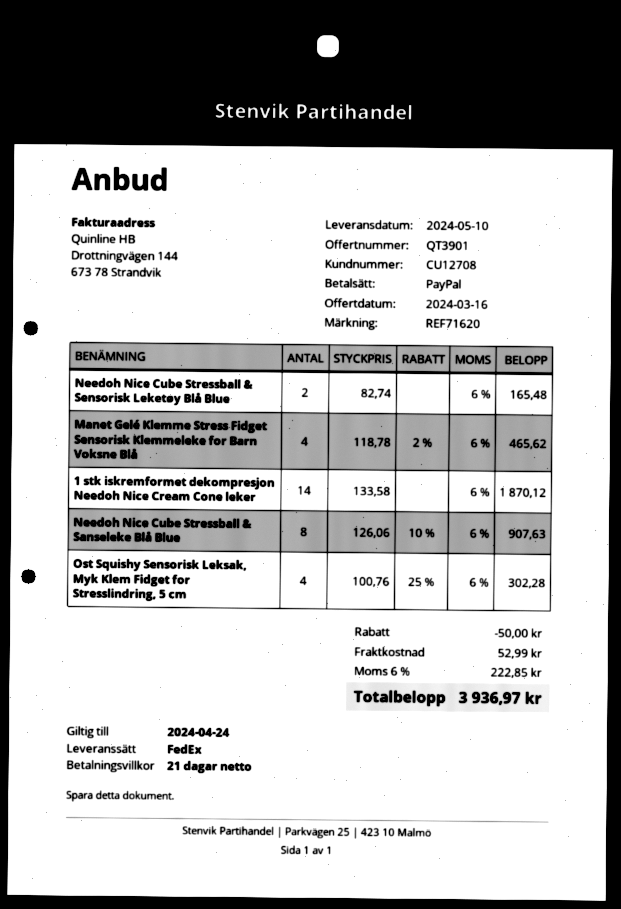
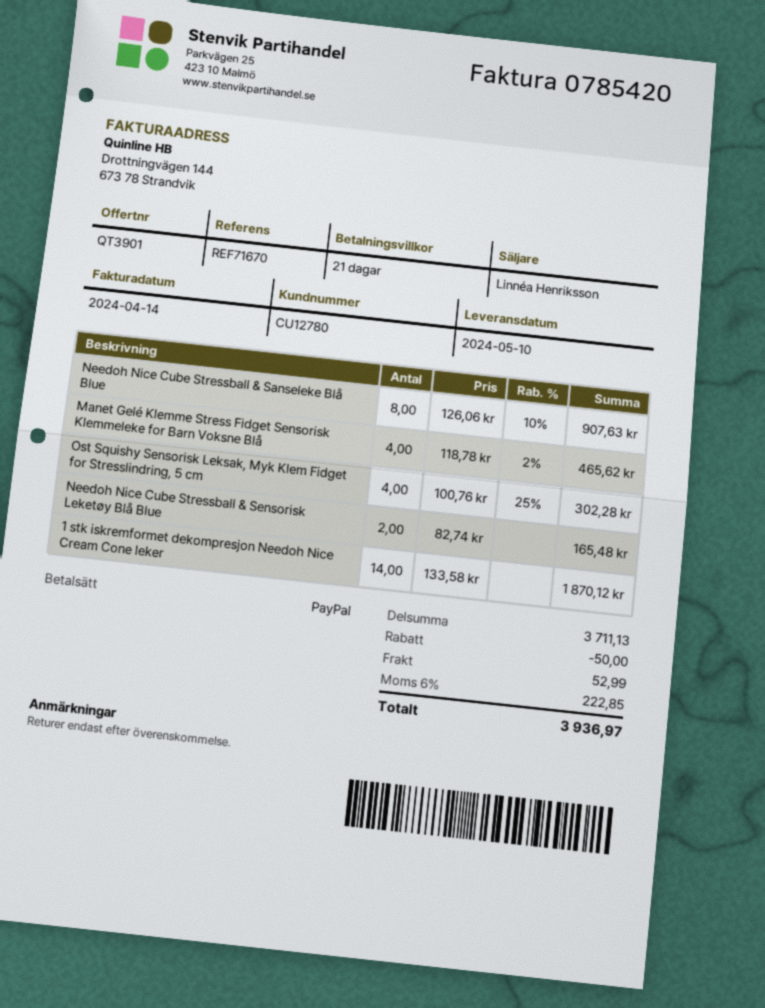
customer number: CU12708 -> CU12780
reference: REF71620 -> REF71670

